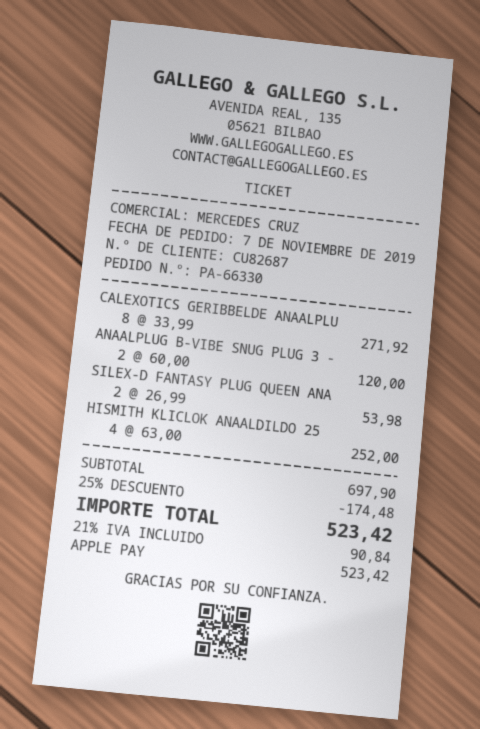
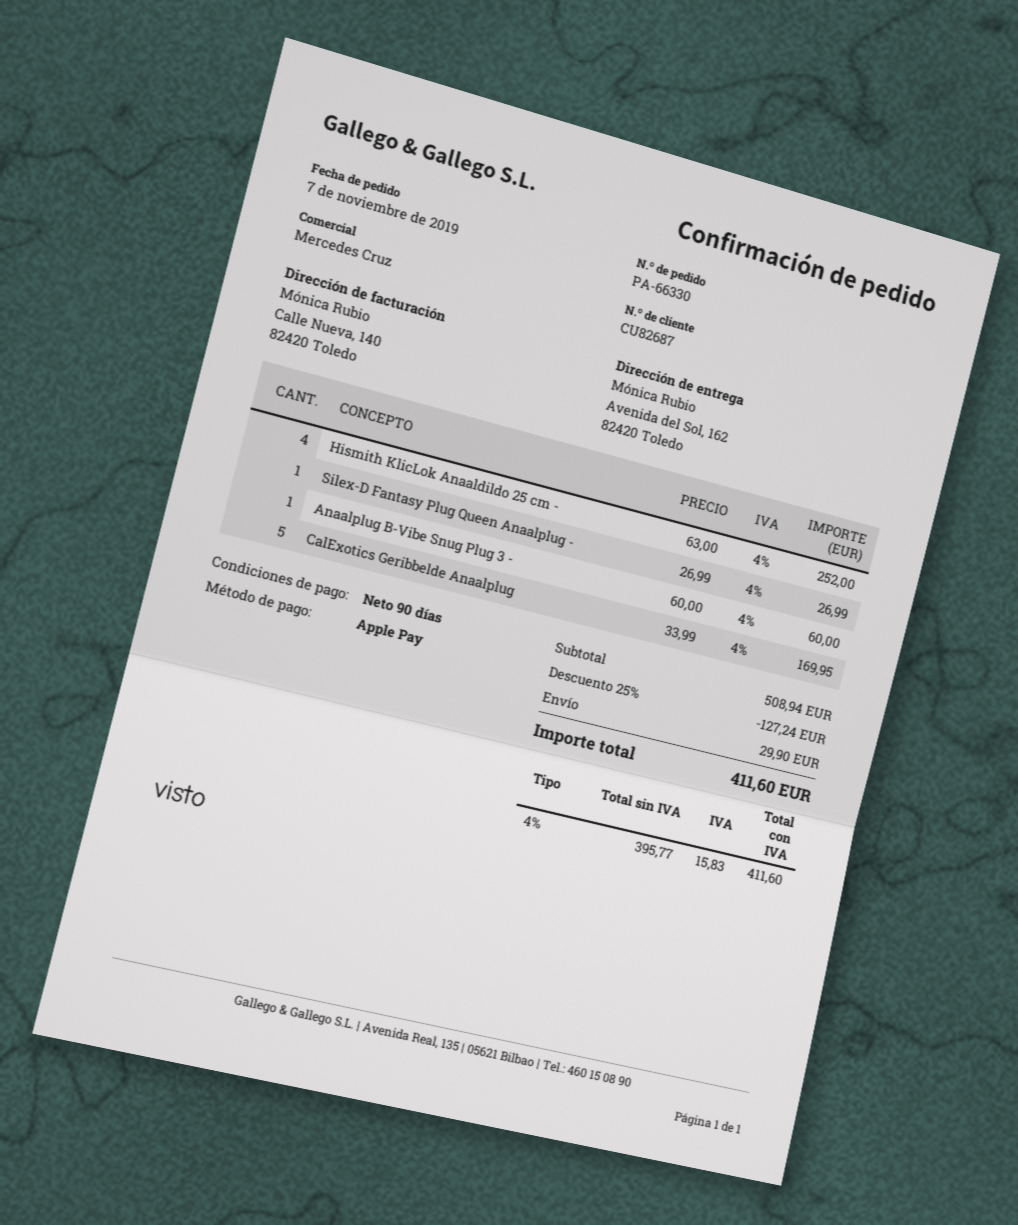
CALEXOTICS GERIBBELDE ANAALPLU: 8 x 33.99 = 271.92 -> 5 x 33.99 = 169.95
ANAALPLUG B-VIBE SNUG PLUG 3 -: 2 x 60.00 = 120.00 -> 1 x 60.00 = 60.00
SILEX-D FANTASY PLUG QUEEN ANA: 2 x 26.99 = 53.98 -> 1 x 26.99 = 26.99
subtotal: 697.90 -> 508.94
discount: 25% = 174.48 -> 25% = 127.24
shipping: none -> 29.90
tax: 21% = 90.84 -> 4% = 15.83
total: 523.42 -> 411.60

